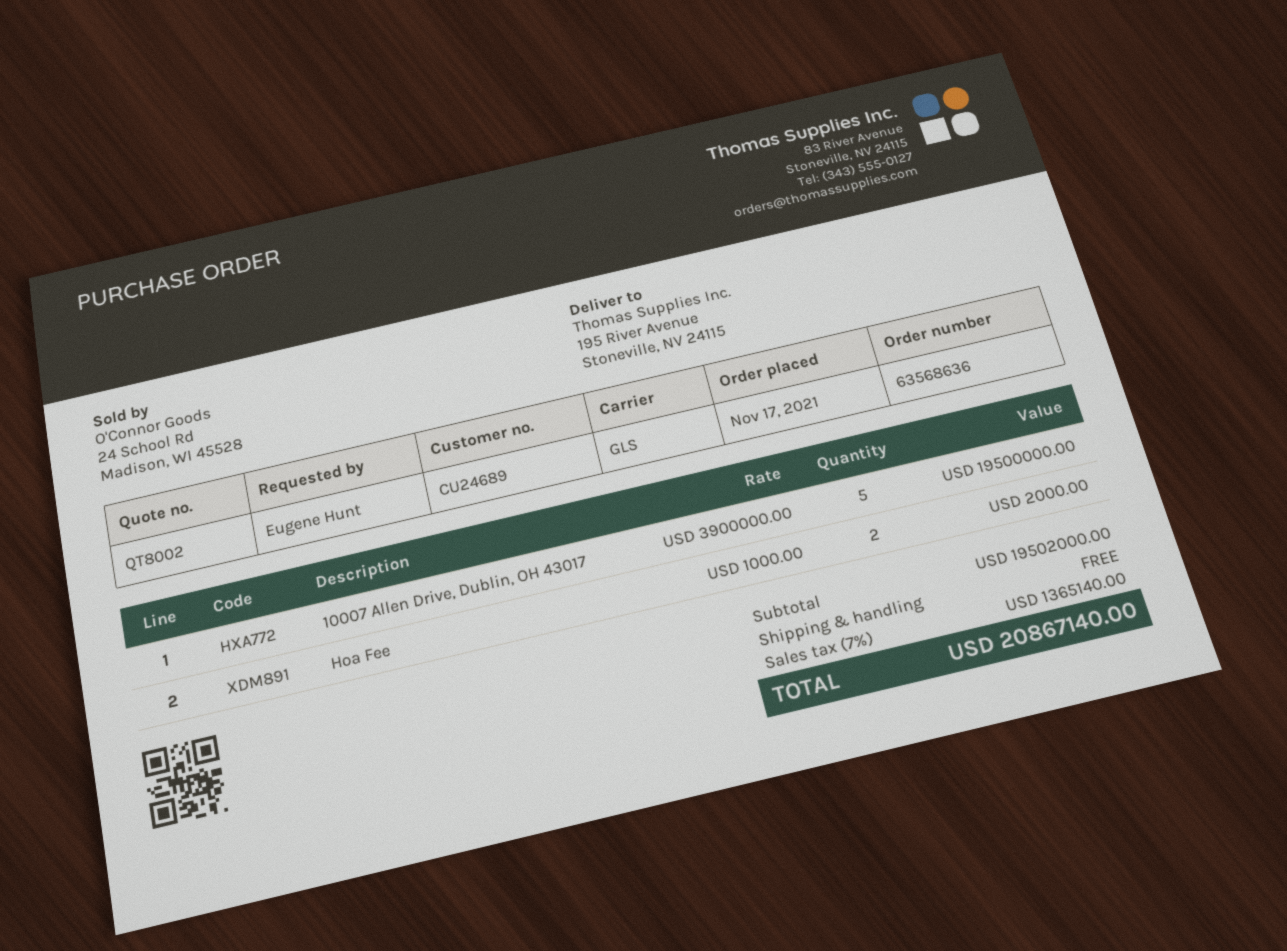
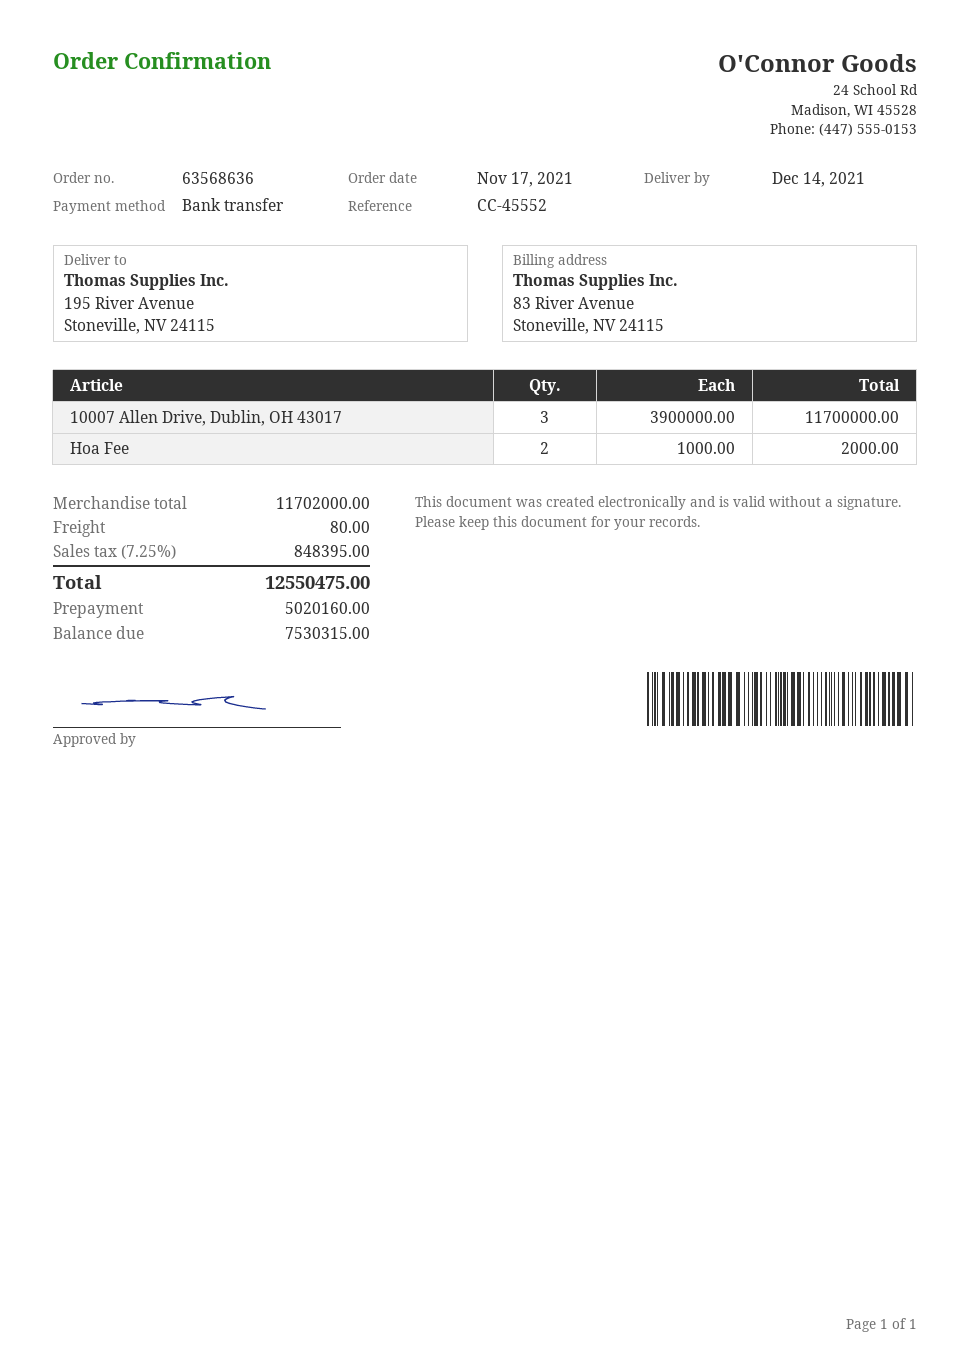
10007 Allen Drive, Dublin, OH 43017: 5 x 3900000.00 = 19500000.00 -> 3 x 3900000.00 = 11700000.00
subtotal: 19502000.00 -> 11702000.00
shipping: 0.00 -> 80.00
tax: 7% = 1365140.00 -> 7.25% = 848395.00
total: 20867140.00 -> 12550475.00

